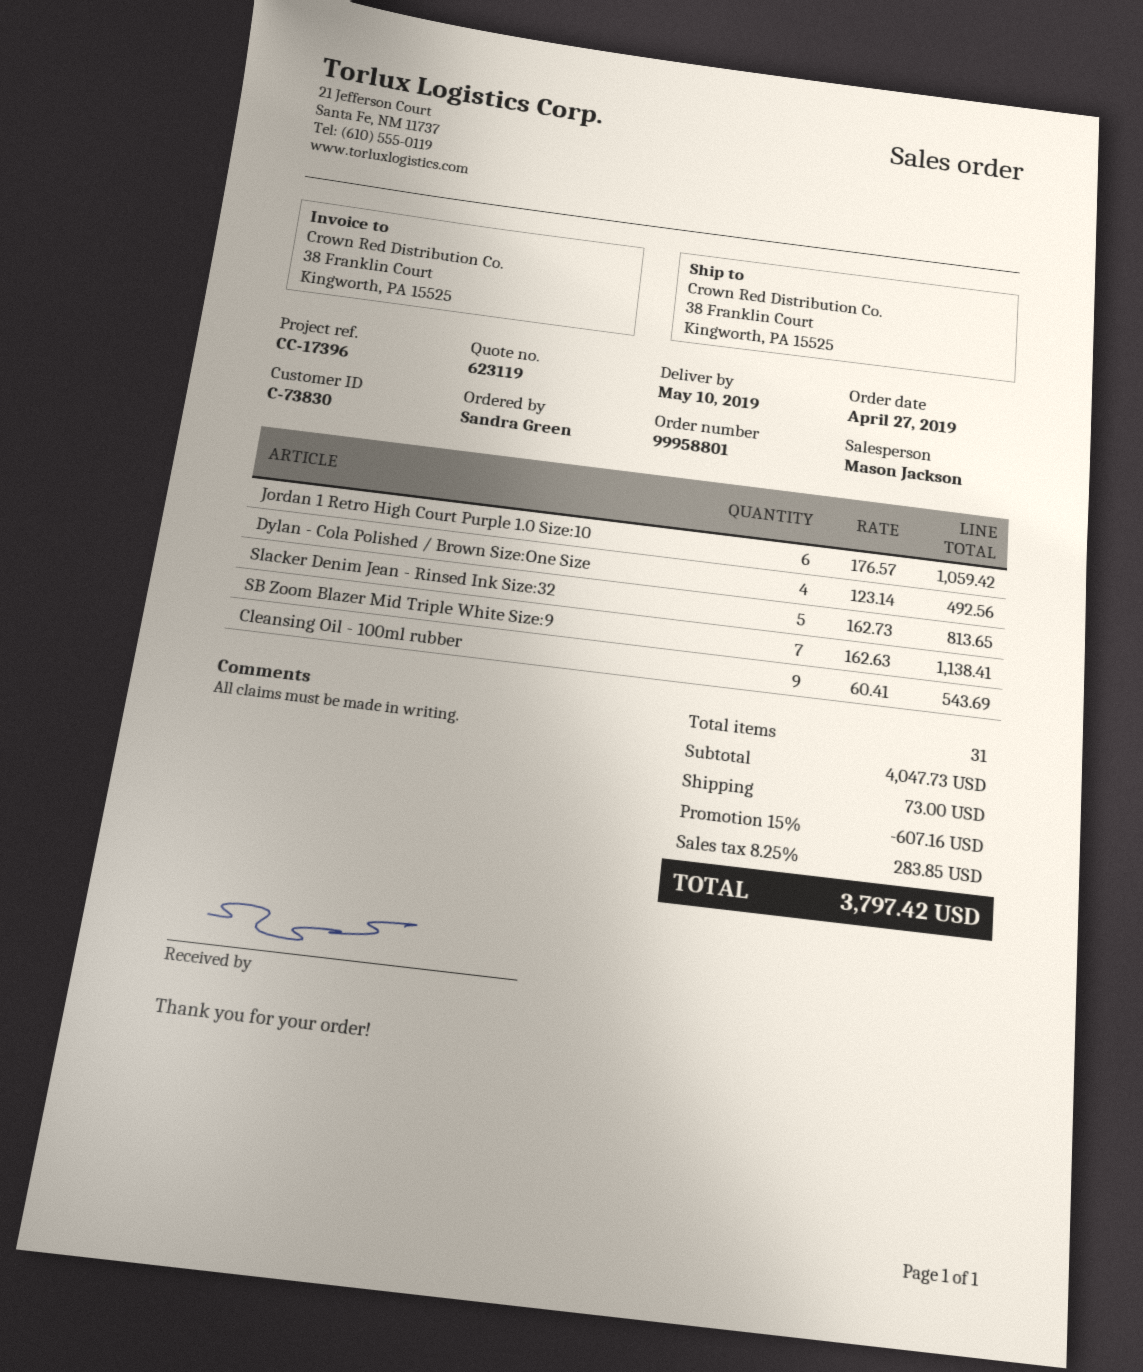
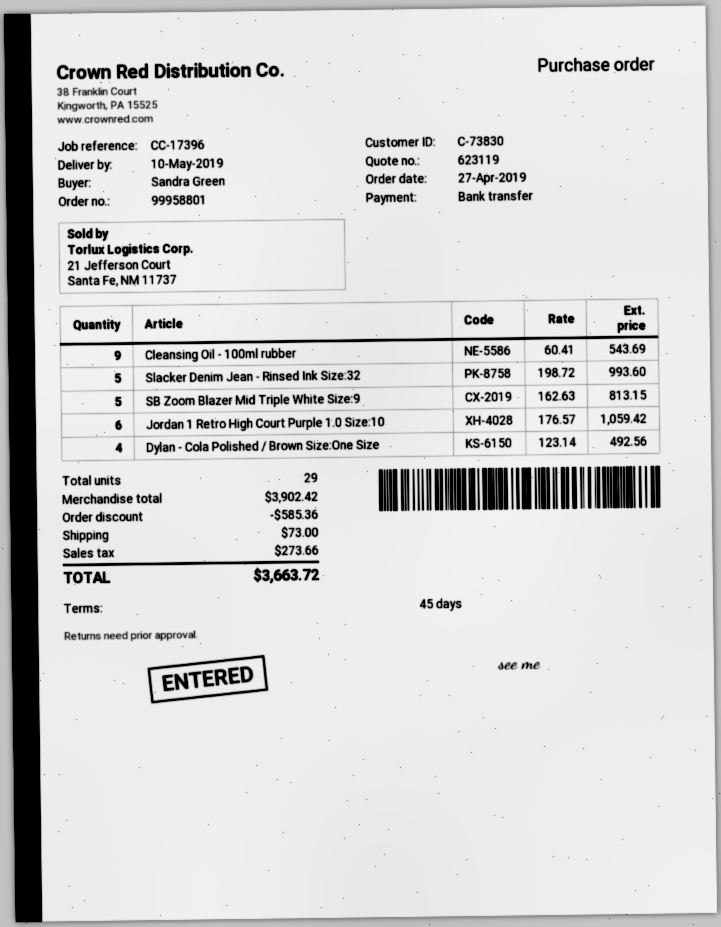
Slacker Denim Jean - Rinsed Ink Size:32: 5 x 162.73 = 813.65 -> 5 x 198.72 = 993.60
SB Zoom Blazer Mid Triple White Size:9: 7 x 162.63 = 1138.41 -> 5 x 162.63 = 813.15
total quantity: 31 -> 29
subtotal: 4047.73 -> 3902.42
discount: 607.16 -> 585.36
tax: 283.85 -> 273.66
total: 3797.42 -> 3663.72

